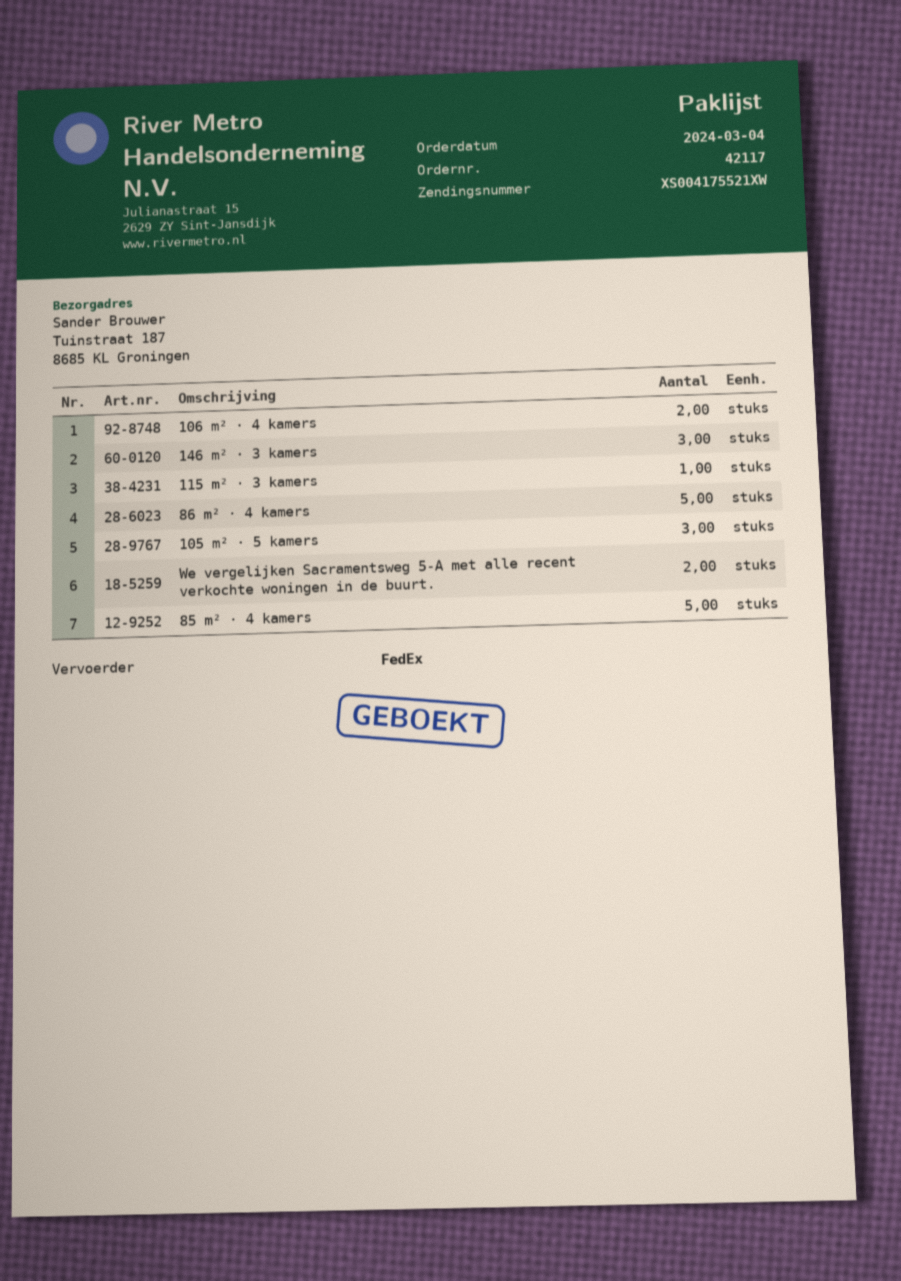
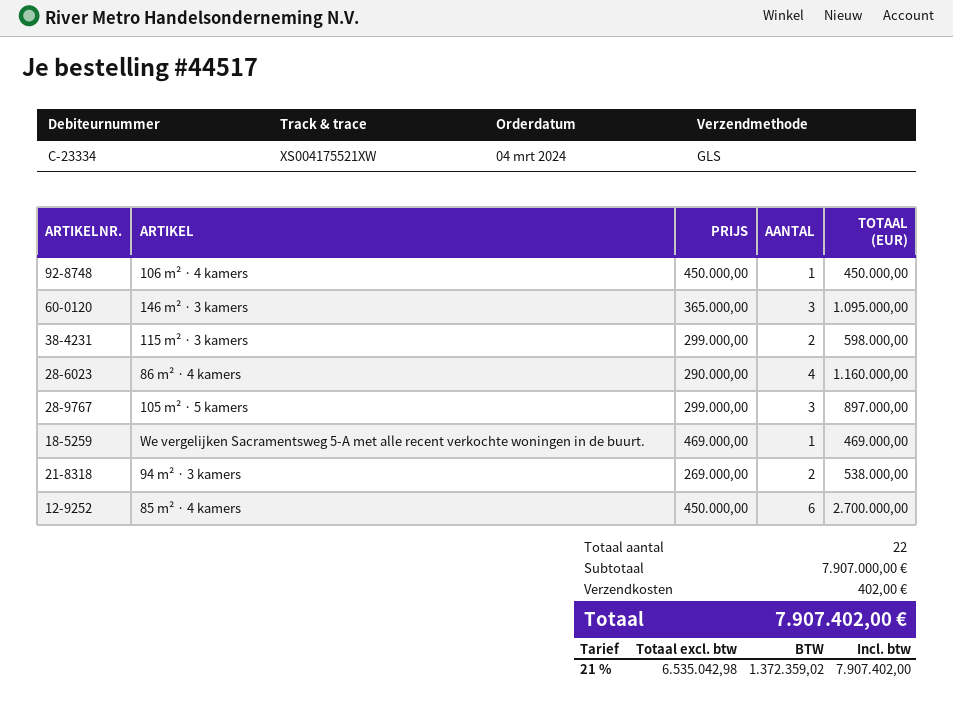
order number: 42117 -> 44517
shipping method: FedEx -> GLS
106 m² · 4 kamers: 2 -> 1
115 m² · 3 kamers: 1 -> 2
86 m² · 4 kamers: 5 -> 4
We vergelijken Sacramentsweg 5-A met alle recent verkochte woningen in de buurt.: 2 -> 1
85 m² · 4 kamers: 5 -> 6
94 m² · 3 kamers: none -> 2

